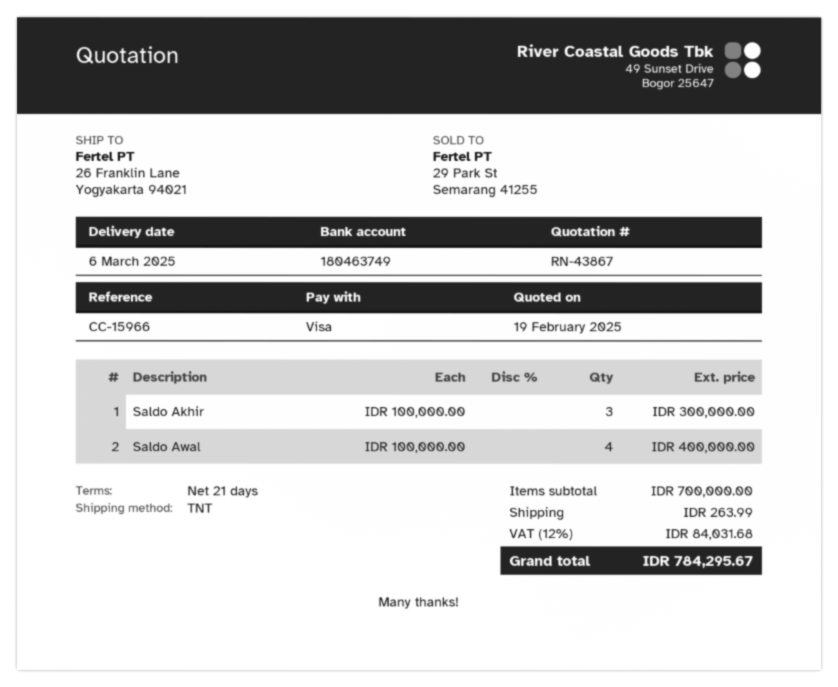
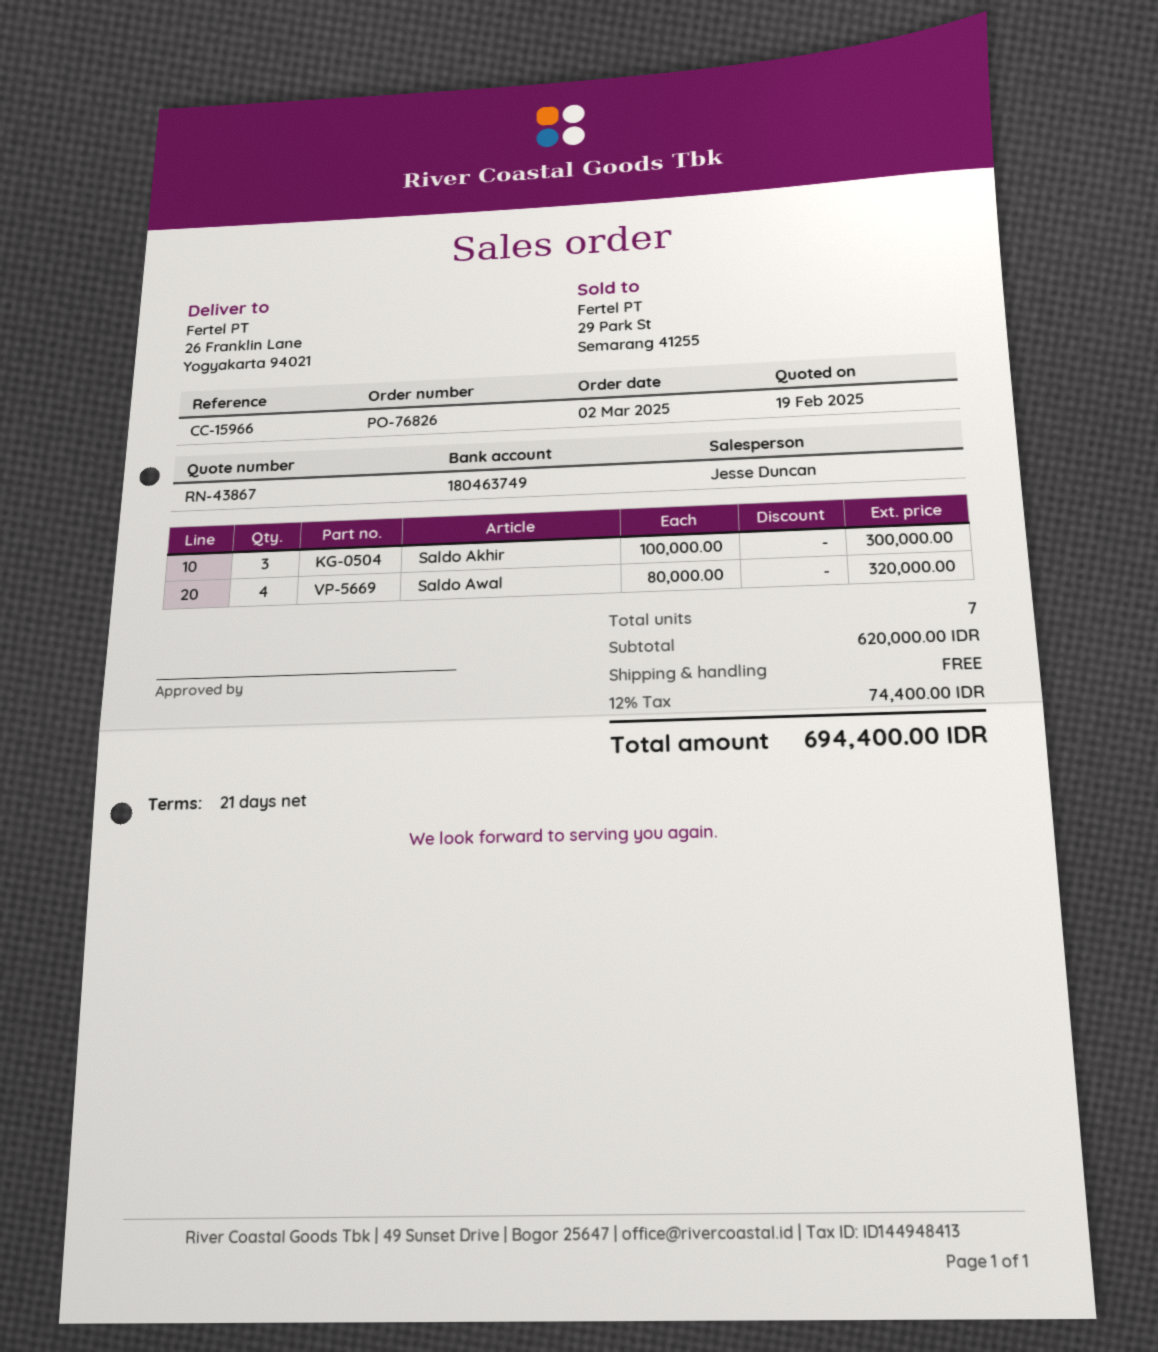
Saldo Awal: 4 x 100000.00 = 400000.00 -> 4 x 80000.00 = 320000.00
subtotal: 700000.00 -> 620000.00
shipping: 263.99 -> 0.00
tax: 12% = 84031.68 -> 12% = 74400.00
total: 784295.67 -> 694400.00

